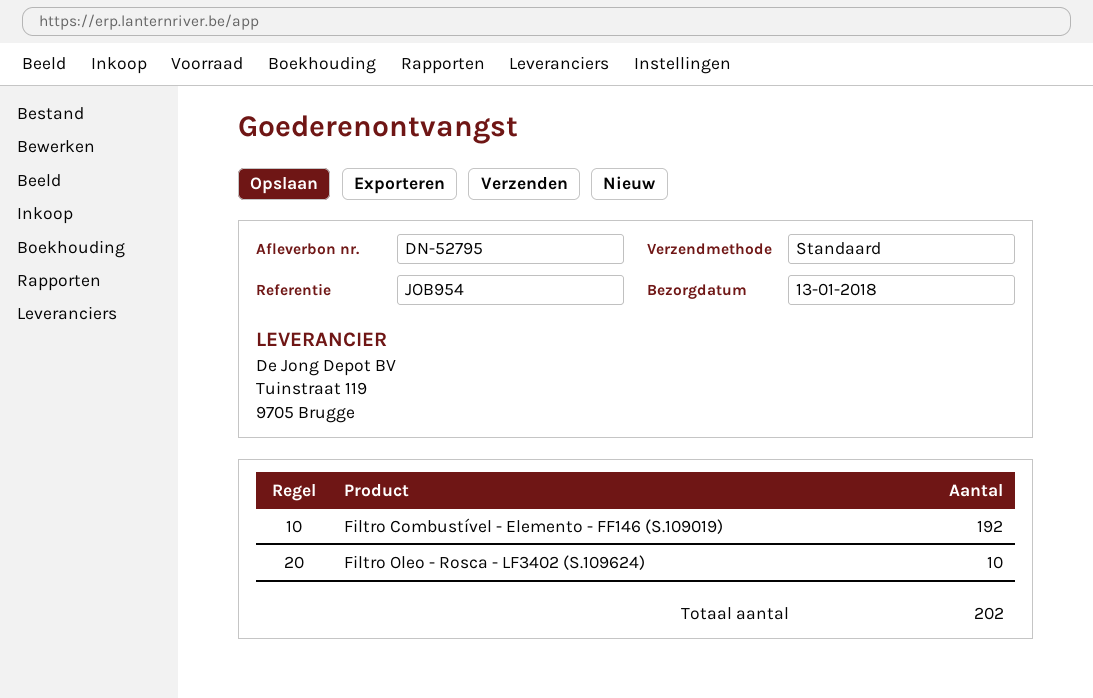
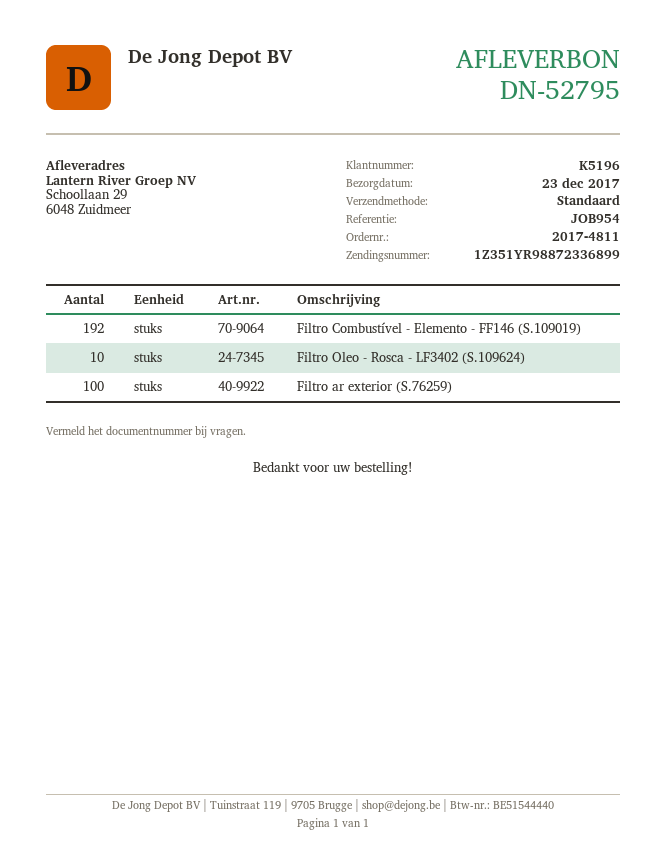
delivery date: 2018-01-13 -> 2017-12-23
Filtro ar exterior (S.76259): none -> 100

